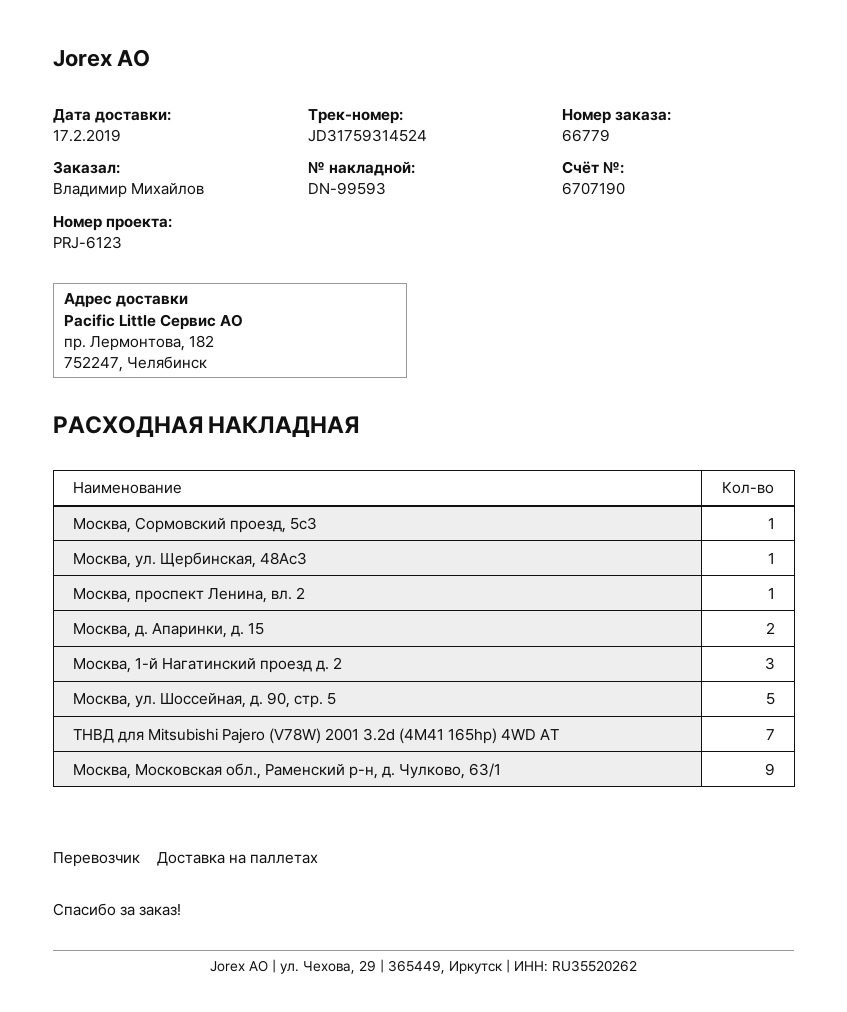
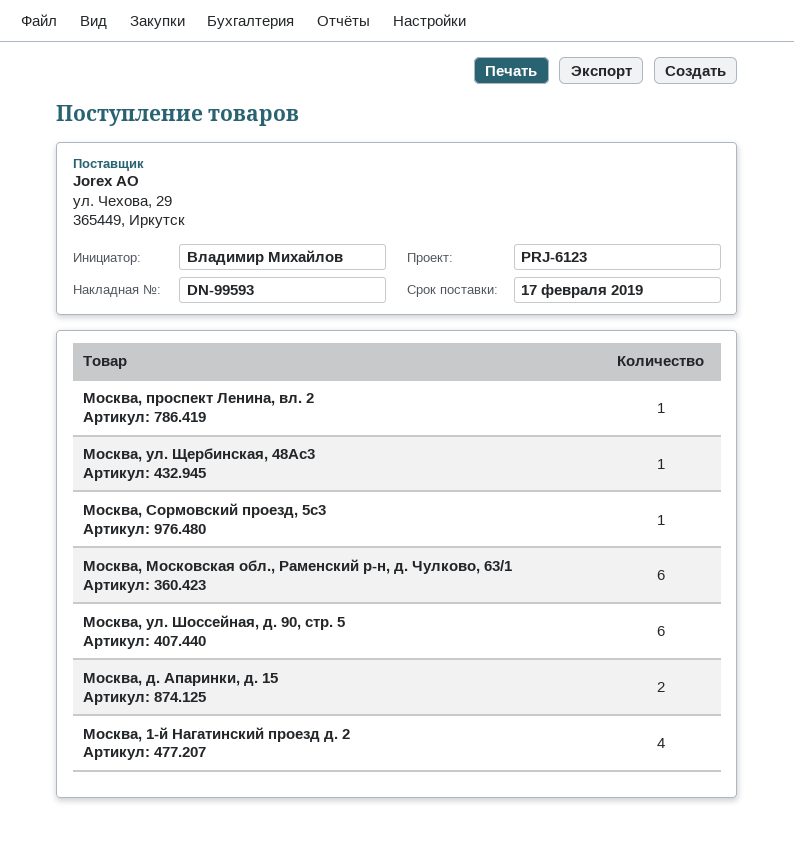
Москва, 1-й Нагатинский проезд д. 2: 3 -> 4
Москва, ул. Шоссейная, д. 90, стр. 5: 5 -> 6
ТНВД для Mitsubishi Pajero (V78W) 2001 3.2d (4M41 165hp) 4WD AT: 7 -> none
Москва, Московская обл., Раменский р-н, д. Чулково, 63/1: 9 -> 6

